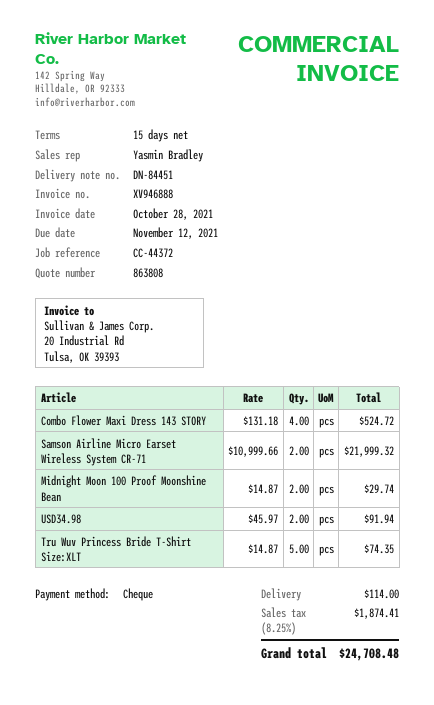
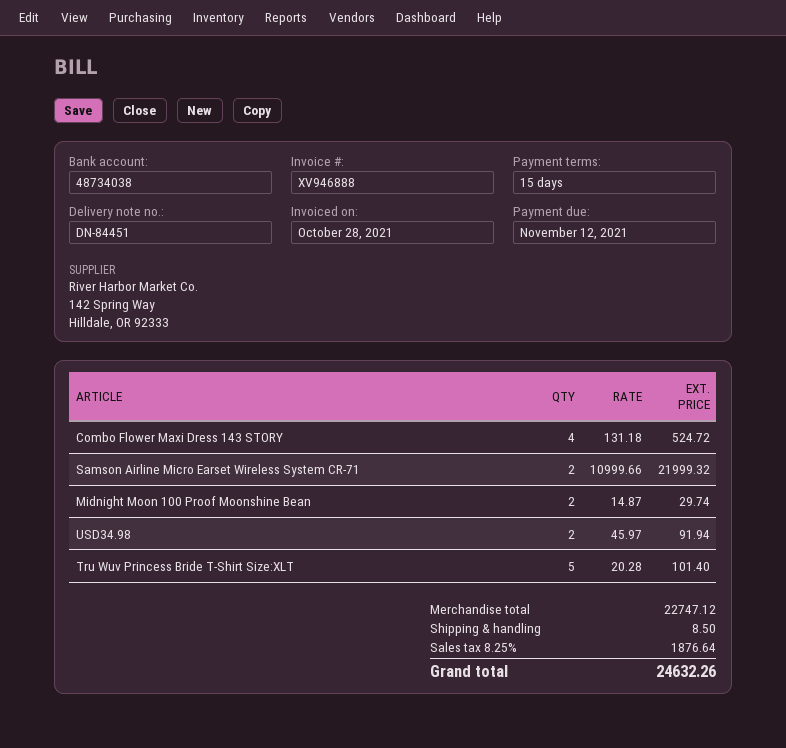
Tru Wuv Princess Bride T-Shirt Size:XLT: 5 x 14.87 = 74.35 -> 5 x 20.28 = 101.40
shipping: 114.00 -> 8.50
tax: 8.25% = 1874.41 -> 8.25% = 1876.64
total: 24708.48 -> 24632.26

